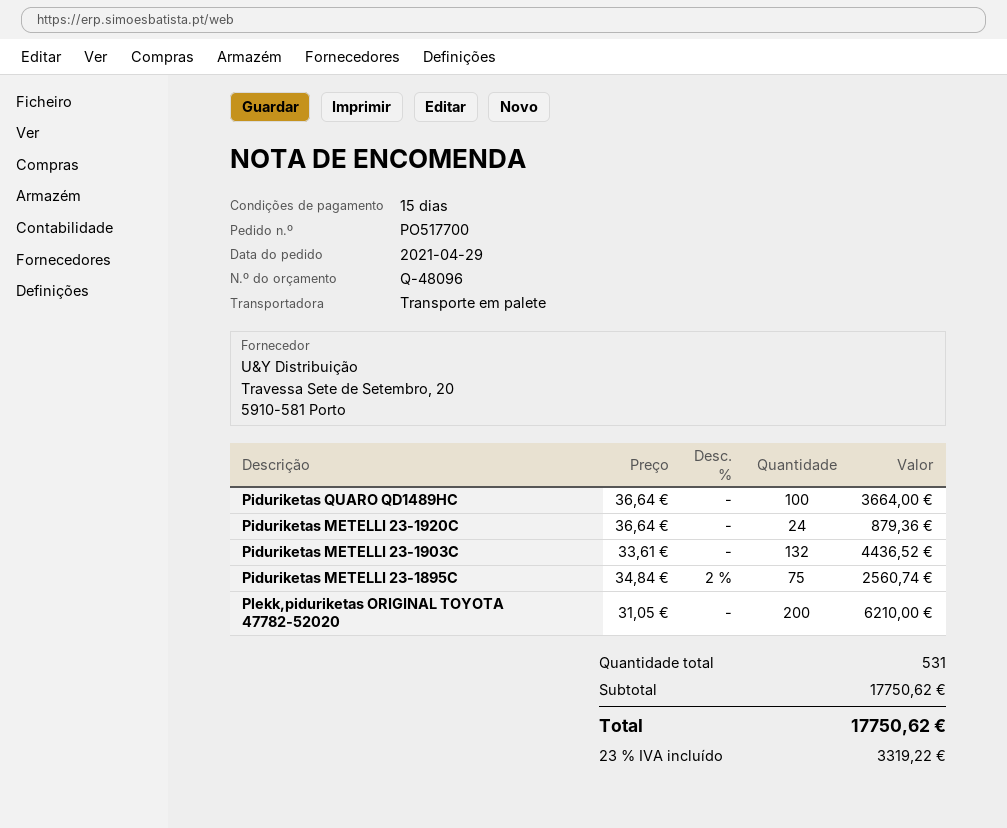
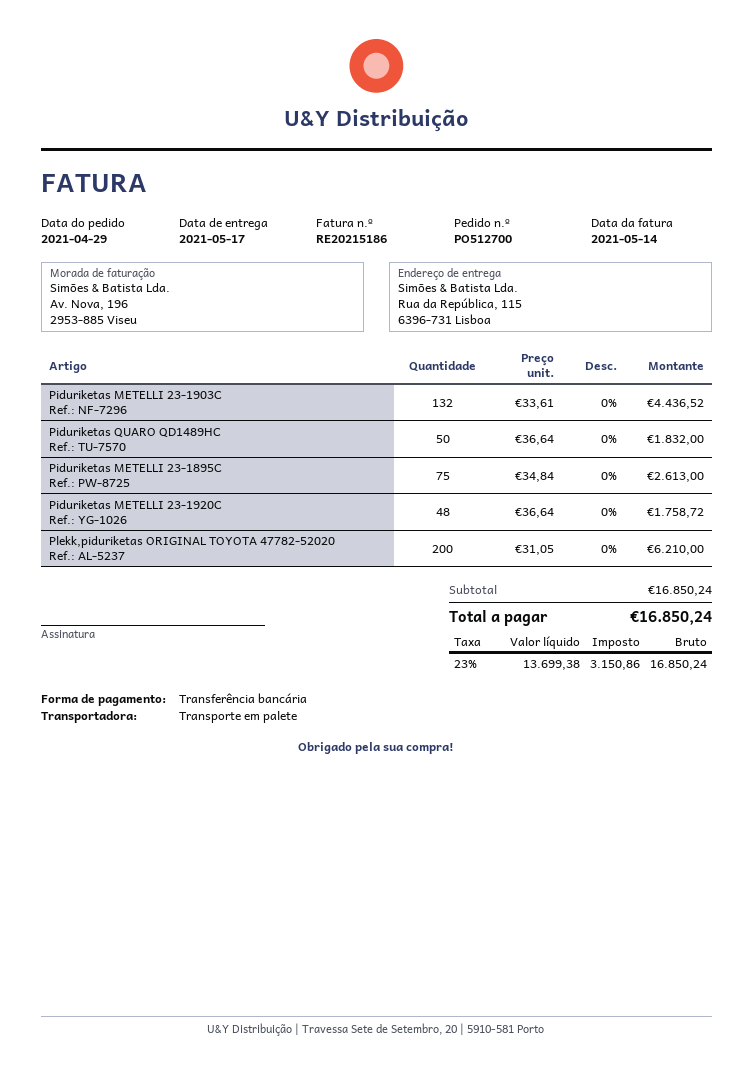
order number: PO517700 -> PO512700
Piduriketas QUARO QD1489HC: 100 x 36.64 = 3664.00 -> 50 x 36.64 = 1832.00
Piduriketas METELLI 23-1920C: 24 x 36.64 = 879.36 -> 48 x 36.64 = 1758.72
Piduriketas METELLI 23-1895C: 75 x 34.84 - 2% = 2560.74 -> 75 x 34.84 = 2613.00
subtotal: 17750.62 -> 16850.24
tax: 23% = 3319.22 -> 23% = 3150.86
total: 17750.62 -> 16850.24

